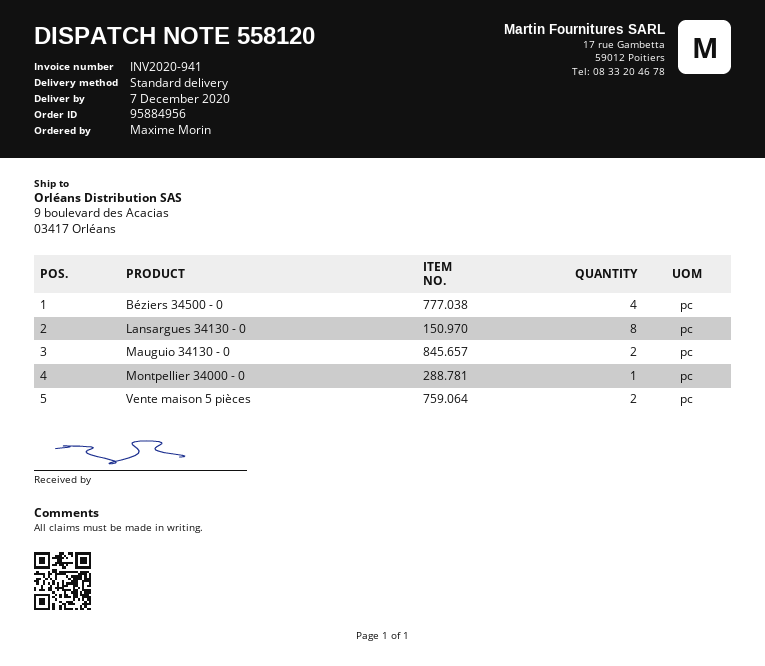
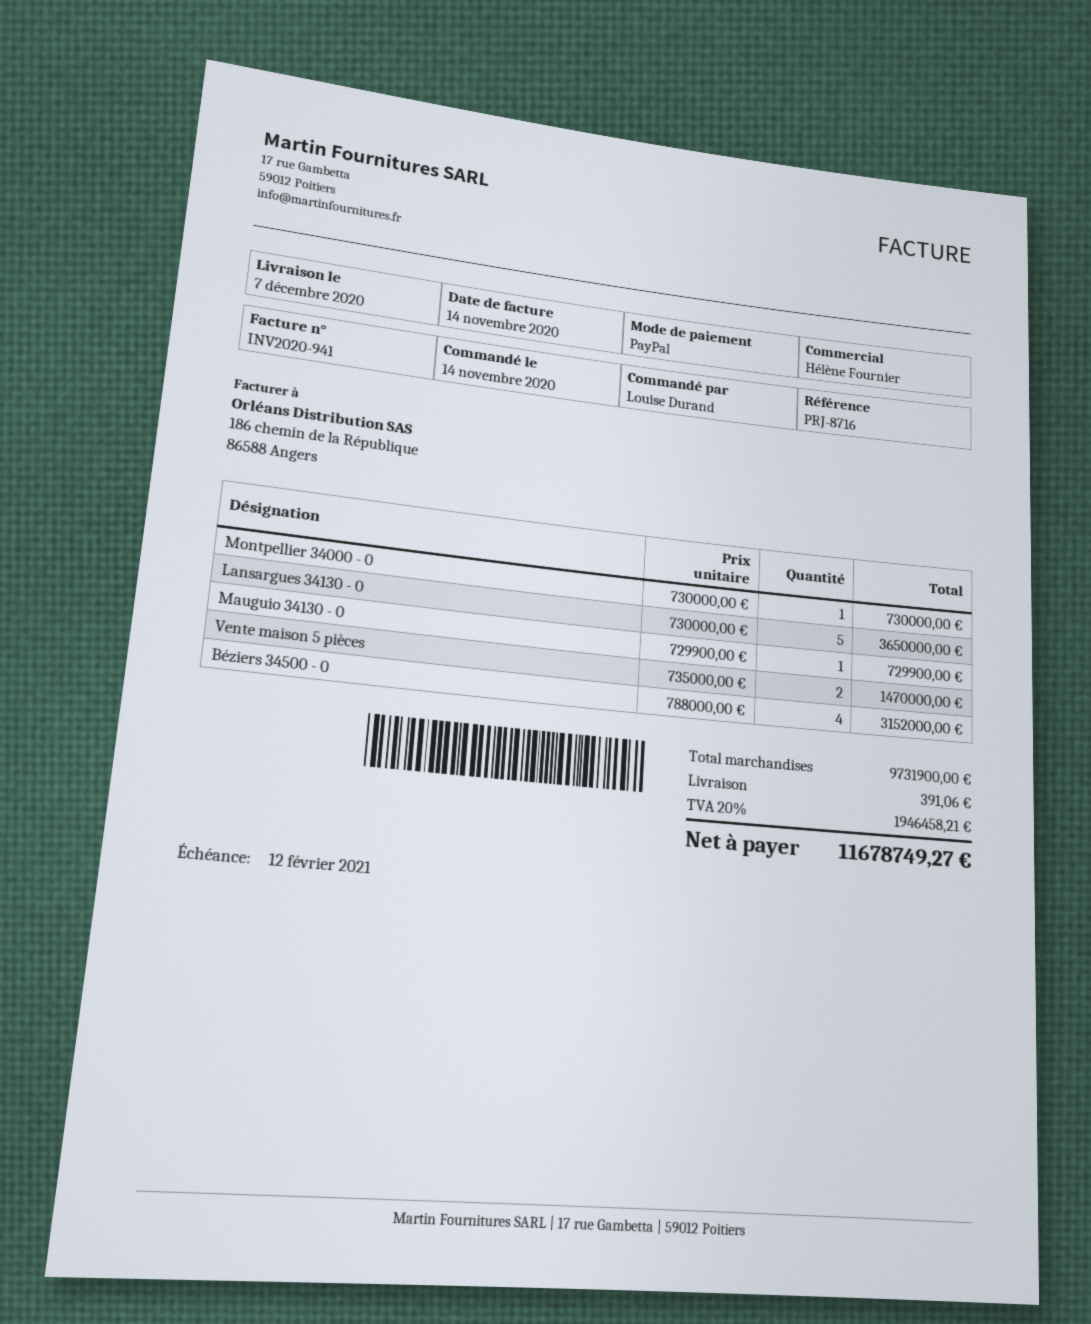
ordered by: Maxime Morin -> Louise Durand
Lansargues 34130 - 0: 8 -> 5
Mauguio 34130 - 0: 2 -> 1

